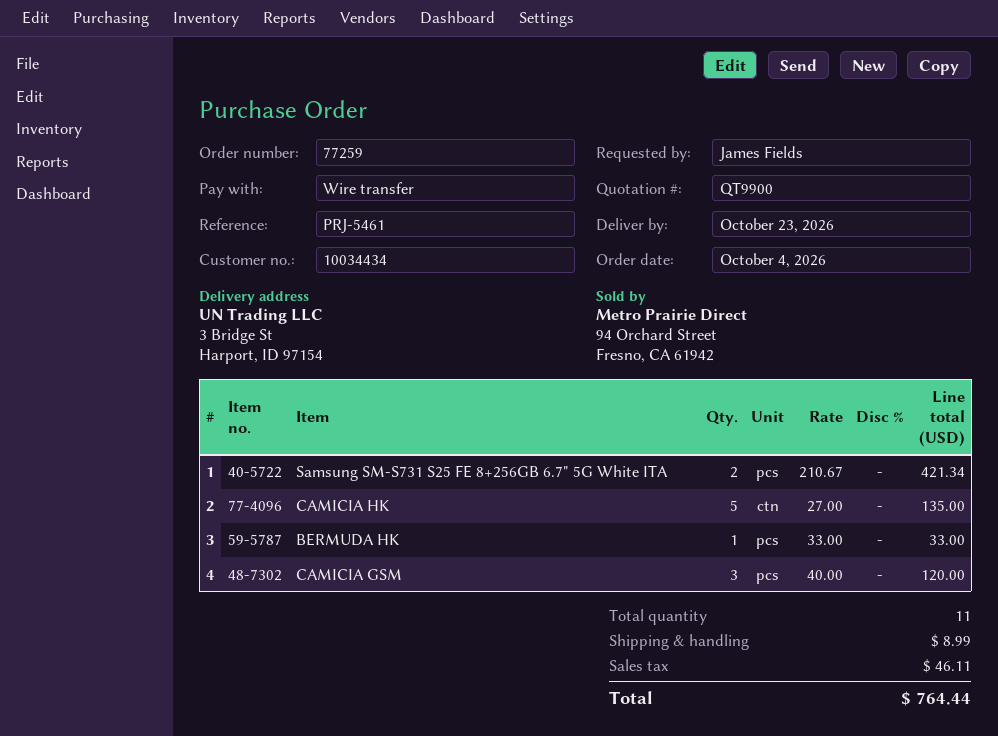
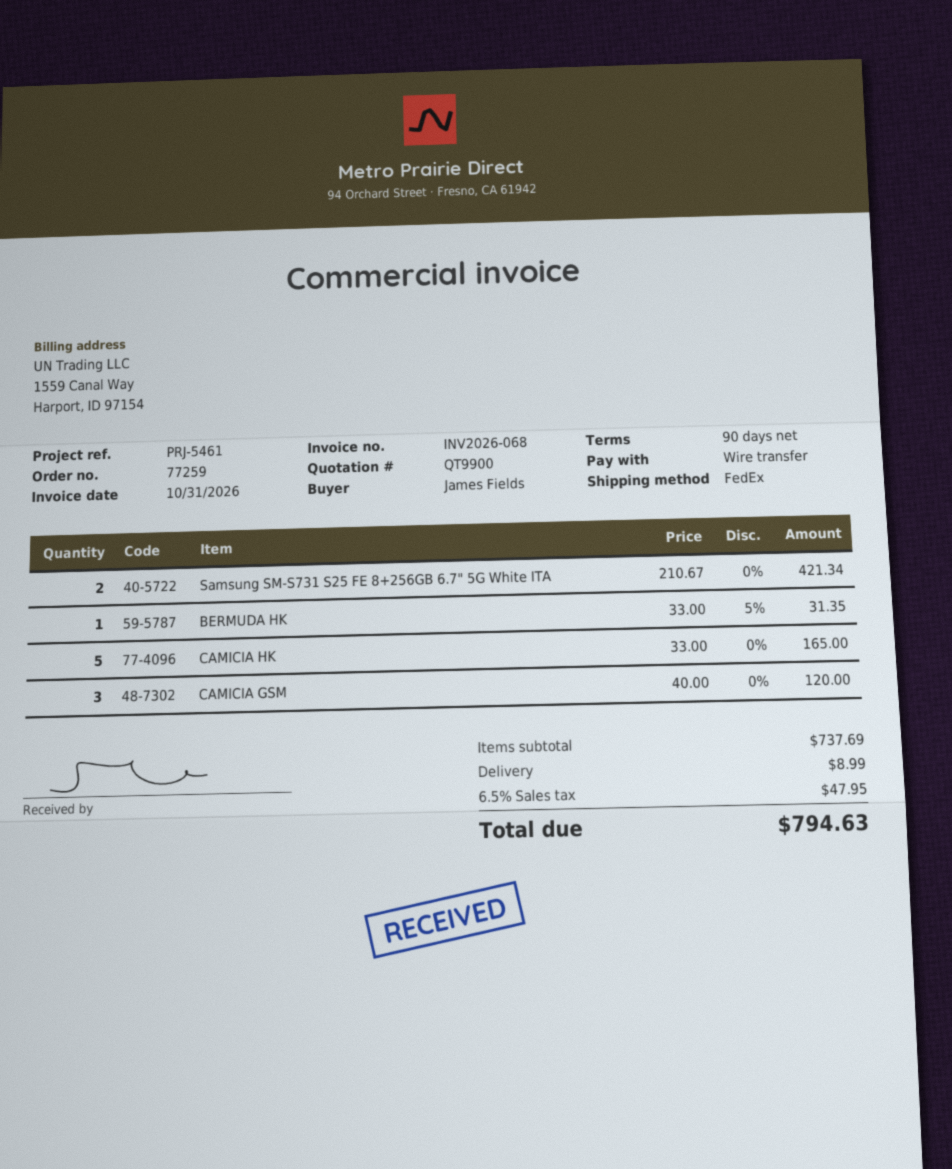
CAMICIA HK: 5 x 27.00 = 135.00 -> 5 x 33.00 = 165.00
BERMUDA HK: 1 x 33.00 = 33.00 -> 1 x 33.00 - 5% = 31.35
tax: 46.11 -> 47.95
total: 764.44 -> 794.63

